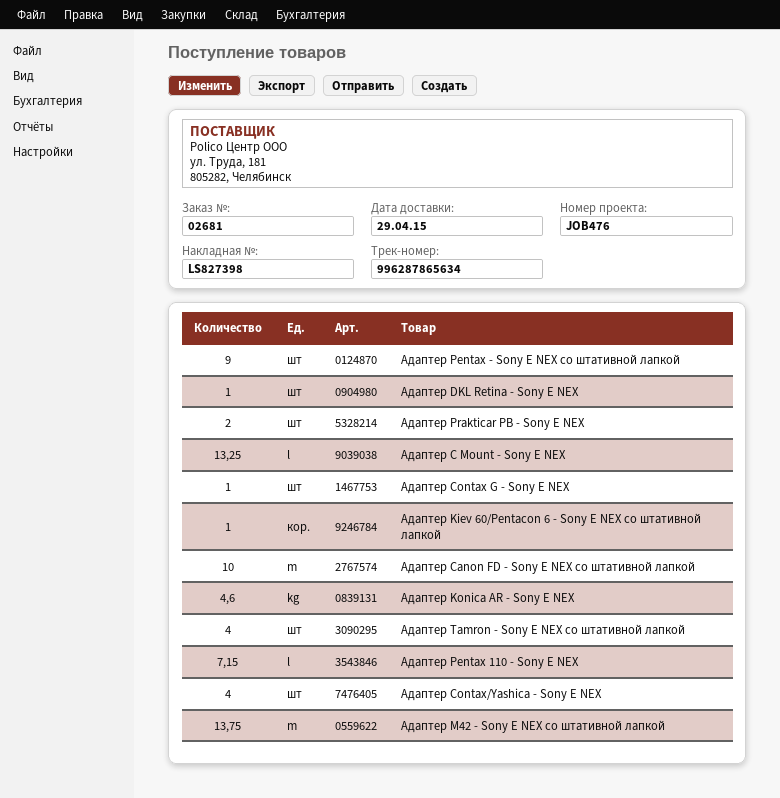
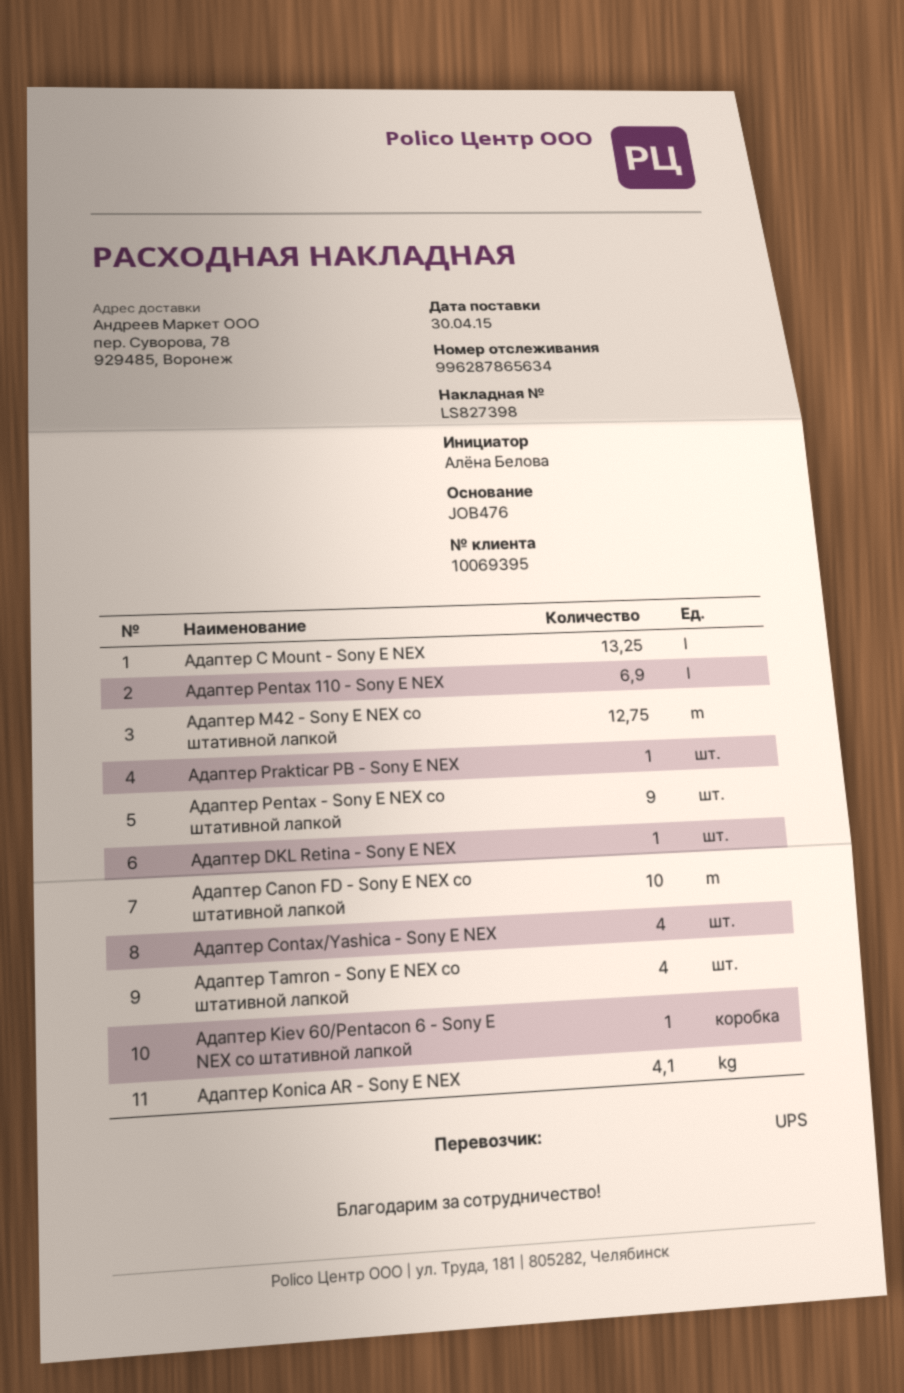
delivery date: 2015-04-29 -> 2015-04-30
Адаптер Prakticar PB - Sony E NEX: 2 -> 1
Адаптер Contax G - Sony E NEX: 1 -> none
Адаптер Konica AR - Sony E NEX: 4.6 -> 4.1
Адаптер Pentax 110 - Sony E NEX: 7.15 -> 6.9
Адаптер M42 - Sony E NEX со штативной лапкой: 13.75 -> 12.75

